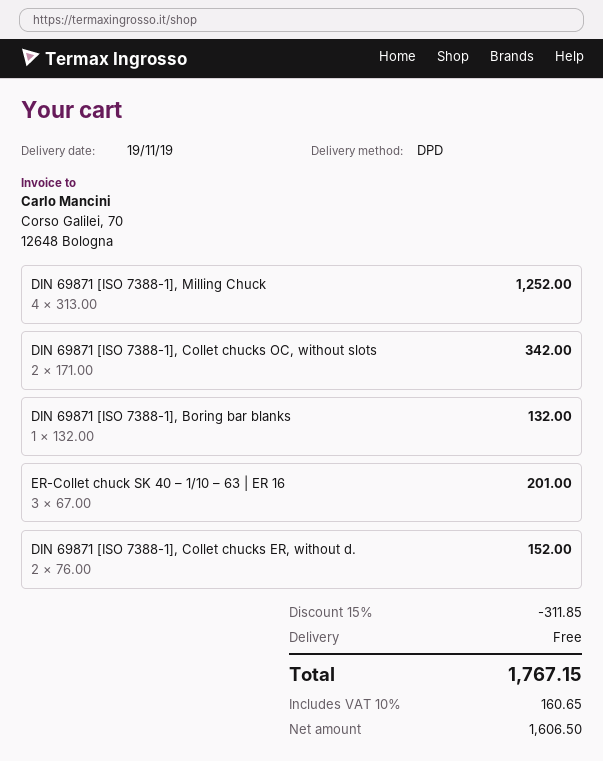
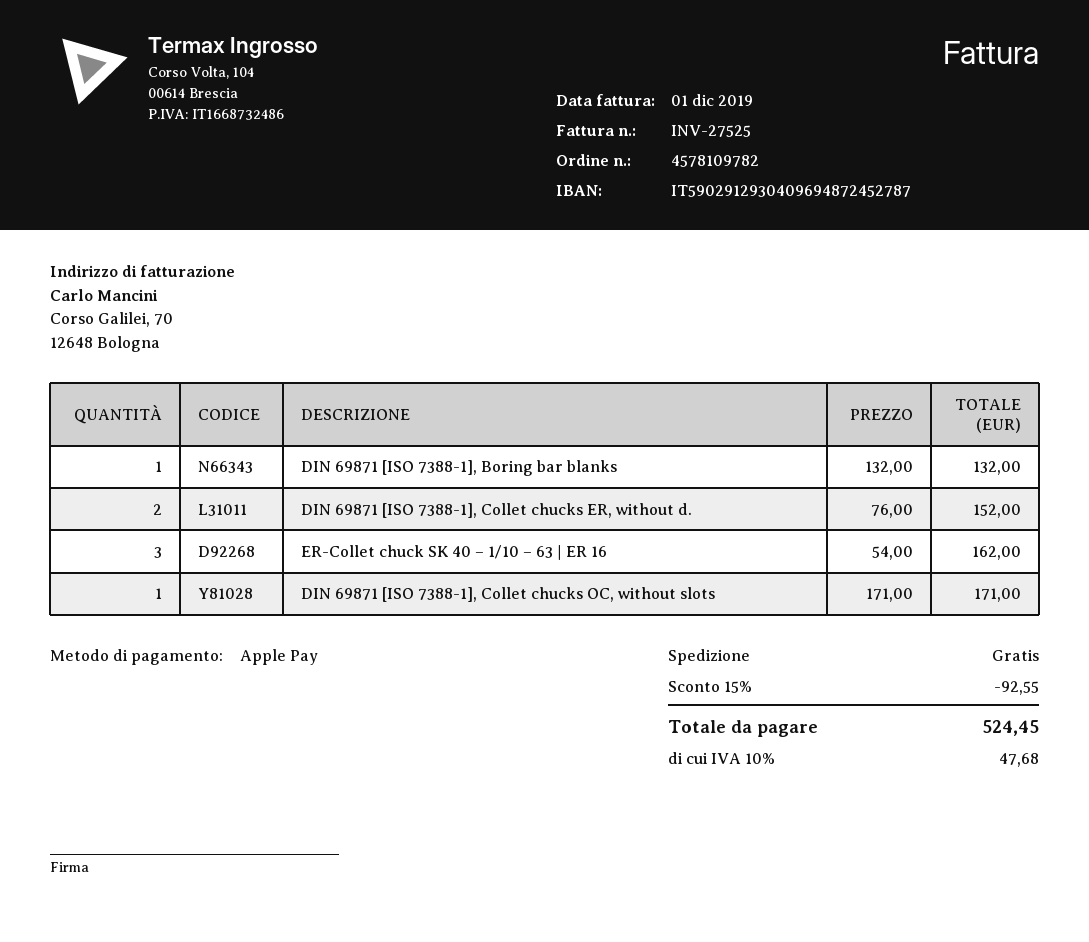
DIN 69871 [ISO 7388-1], Milling Chuck: 4 x 313.00 = 1252.00 -> none
DIN 69871 [ISO 7388-1], Collet chucks OC, without slots: 2 x 171.00 = 342.00 -> 1 x 171.00 = 171.00
ER-Collet chuck SK 40 – 1/10 – 63 | ER 16: 3 x 67.00 = 201.00 -> 3 x 54.00 = 162.00
discount: 15% = 311.85 -> 15% = 92.55
tax: 10% = 160.65 -> 10% = 47.68
total: 1767.15 -> 524.45

